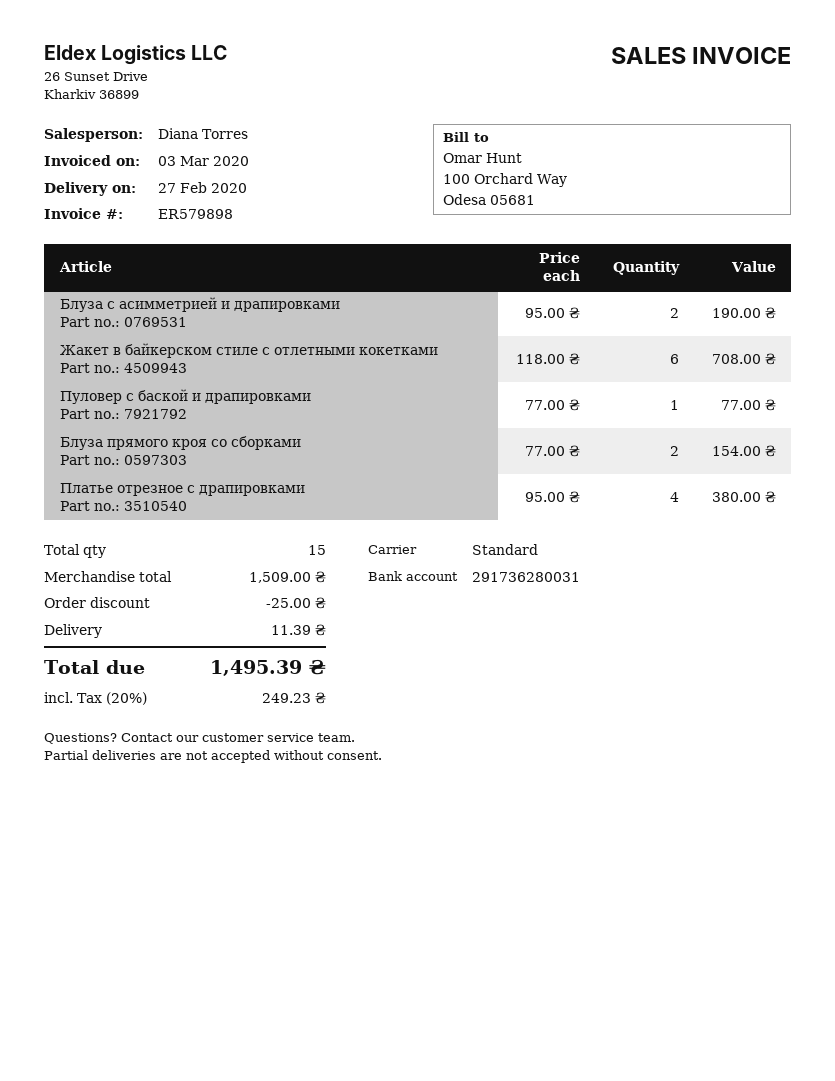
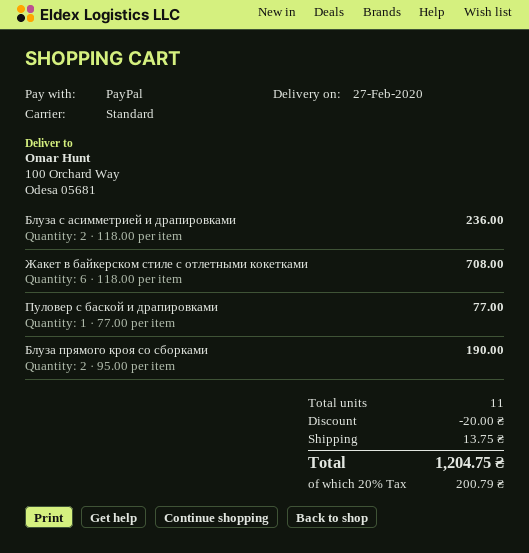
Блуза с асимметрией и драпировками: 2 x 95.00 = 190.00 -> 2 x 118.00 = 236.00
Блуза прямого кроя со сборками: 2 x 77.00 = 154.00 -> 2 x 95.00 = 190.00
Платье отрезное с драпировками: 4 x 95.00 = 380.00 -> none
total quantity: 15 -> 11
discount: 25.00 -> 20.00
shipping: 11.39 -> 13.75
tax: 20% = 249.23 -> 20% = 200.79
total: 1495.39 -> 1204.75

